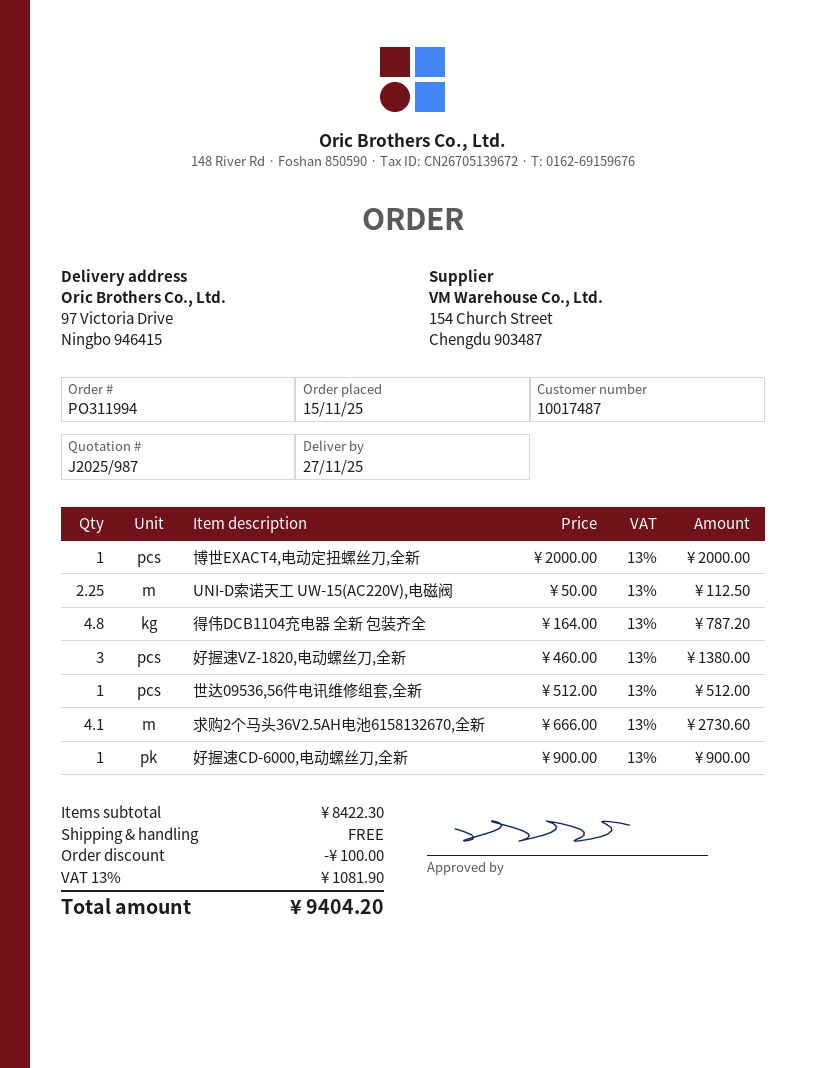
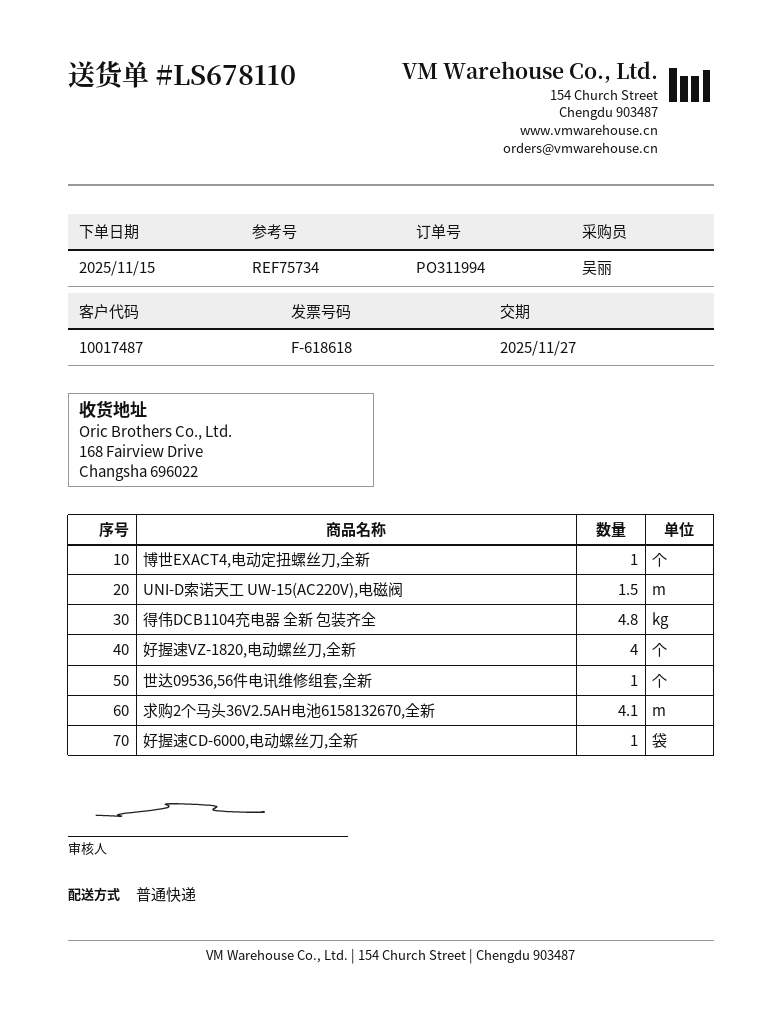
ship to: 97 Victoria Drive, Ningbo 946415 -> 168 Fairview Drive, Changsha 696022
UNI-D索诺天工 UW-15(AC220V),电磁阀: 2.25 -> 1.5
好握速VZ-1820,电动螺丝刀,全新: 3 -> 4

